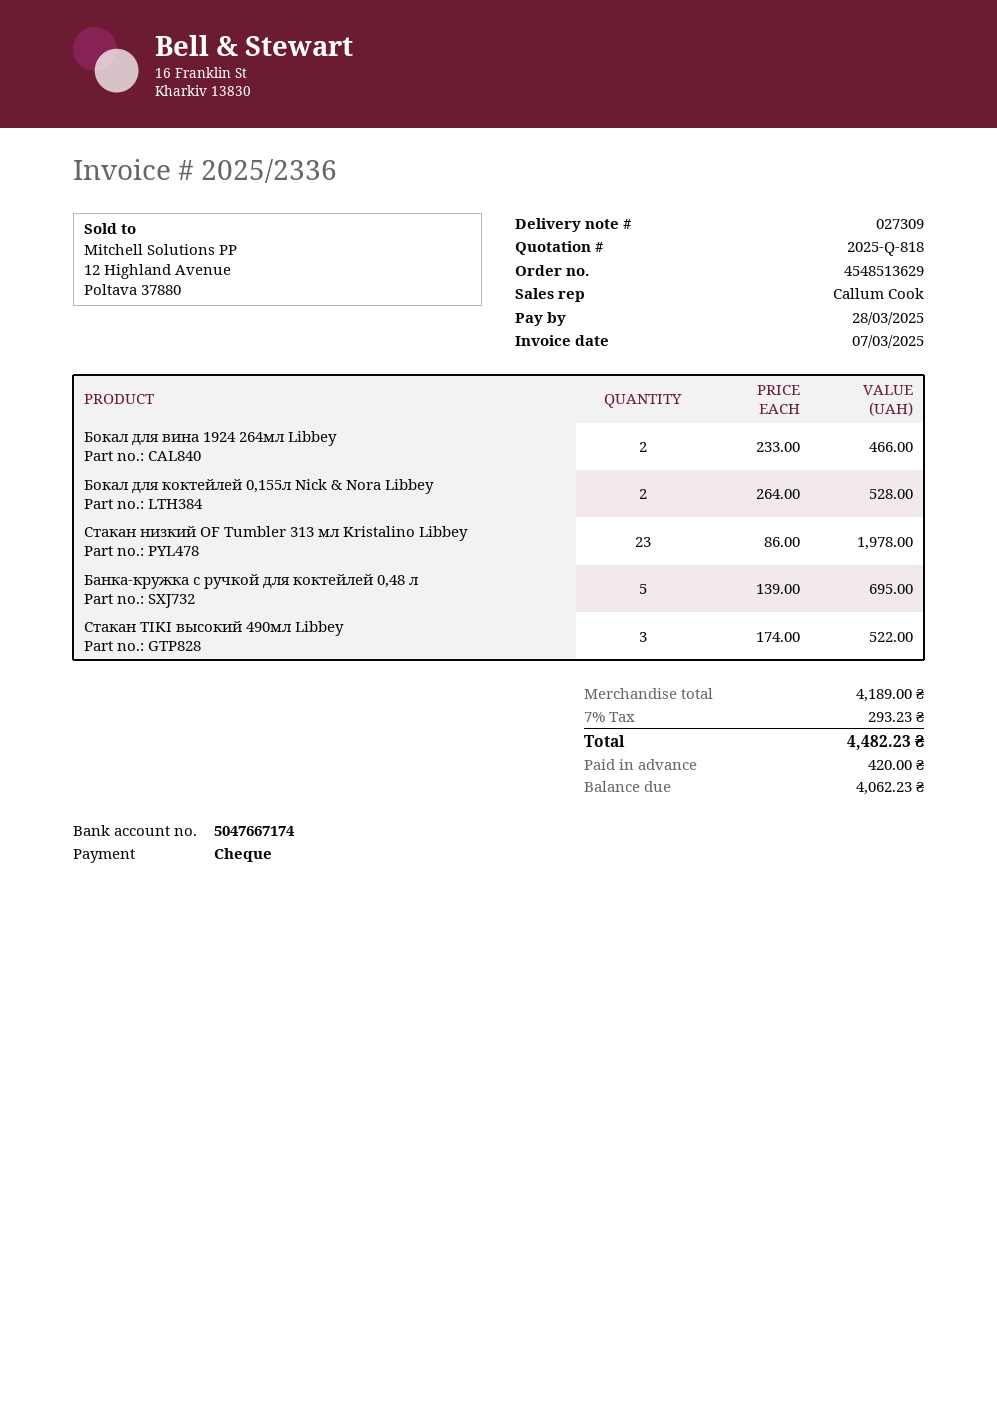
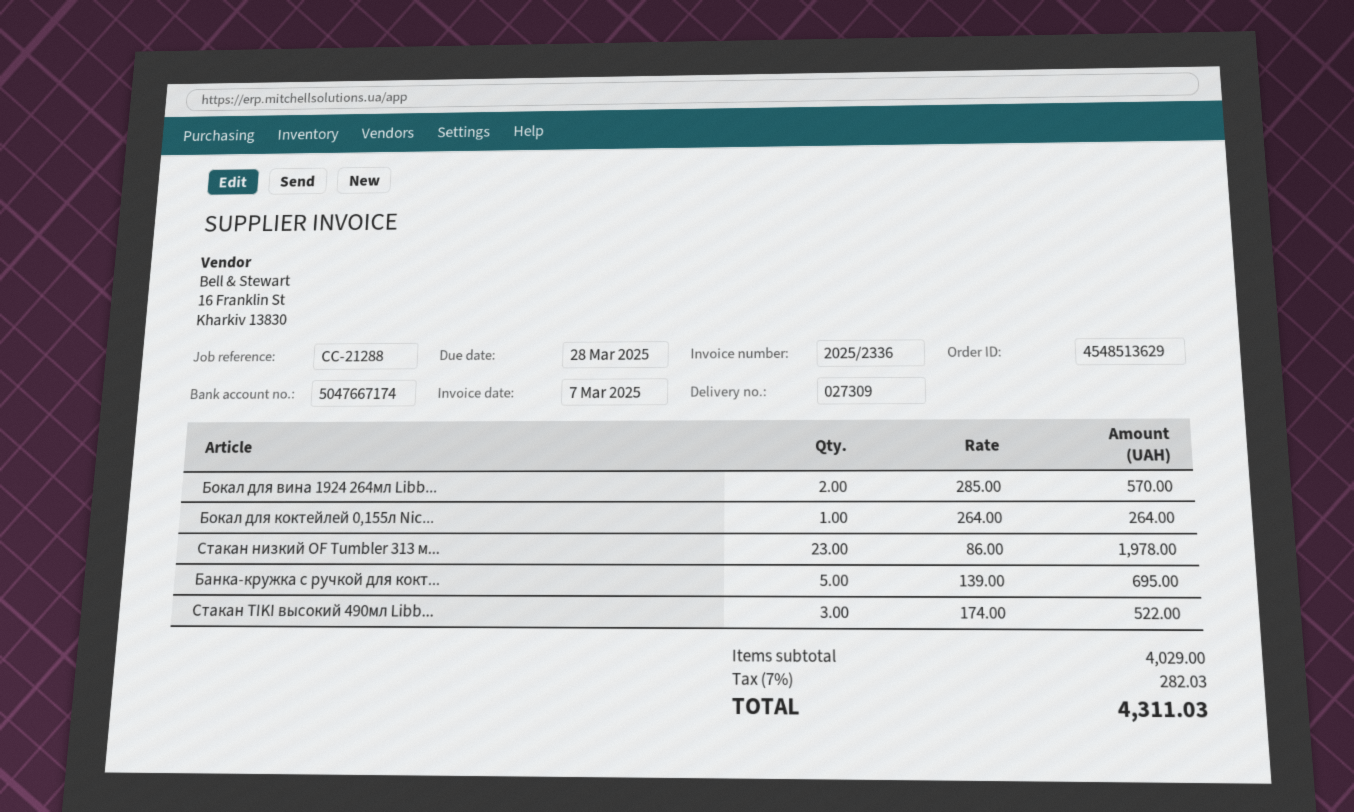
Бокал для вина 1924 264мл Libbey: 2 x 233.00 = 466.00 -> 2 x 285.00 = 570.00
Бокал для коктейлей 0,155л Nick & Nora Libbey: 2 x 264.00 = 528.00 -> 1 x 264.00 = 264.00
subtotal: 4189.00 -> 4029.00
tax: 7% = 293.23 -> 7% = 282.03
total: 4482.23 -> 4311.03

